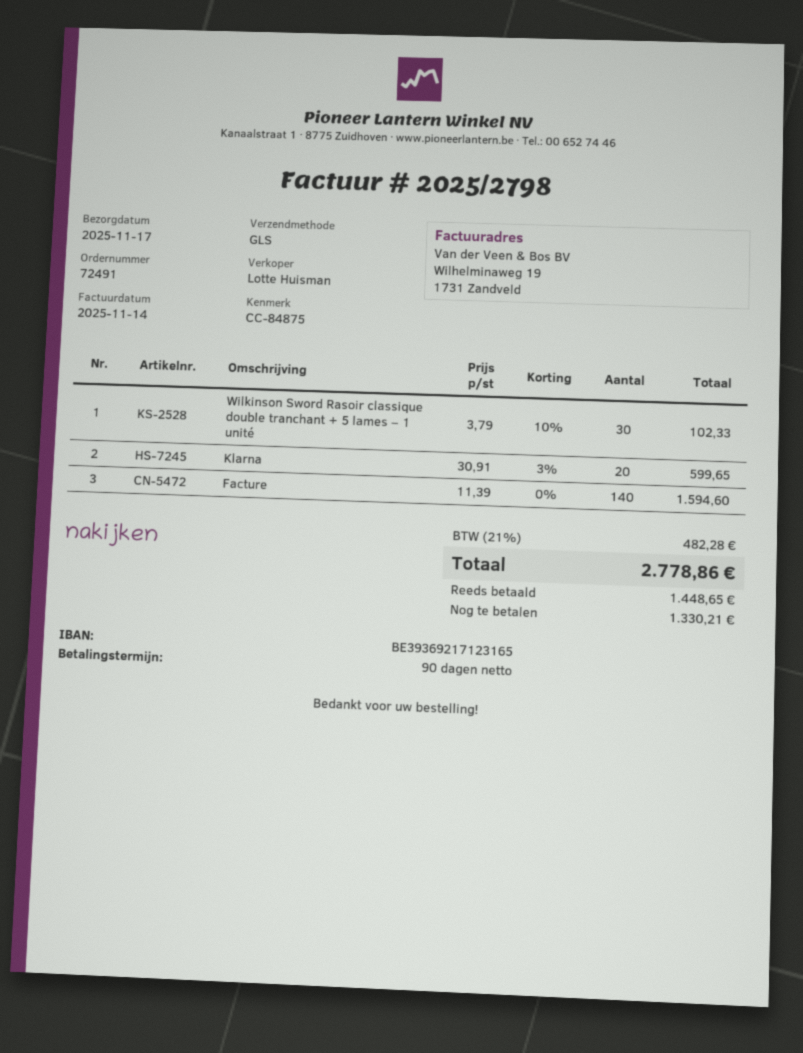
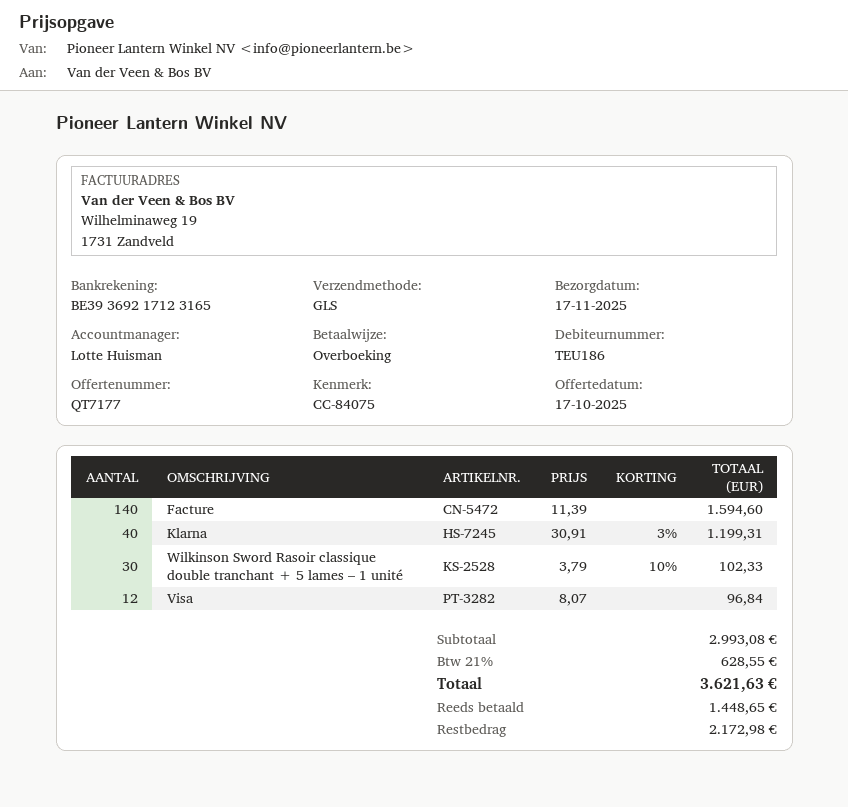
reference: CC-84875 -> CC-84075
Klarna: 20 x 30.91 - 3% = 599.65 -> 40 x 30.91 - 3% = 1199.31
Visa: none -> 12 x 8.07 = 96.84
tax: 21% = 482.28 -> 21% = 628.55
total: 2778.86 -> 3621.63
balance: 1330.21 -> 2172.98

